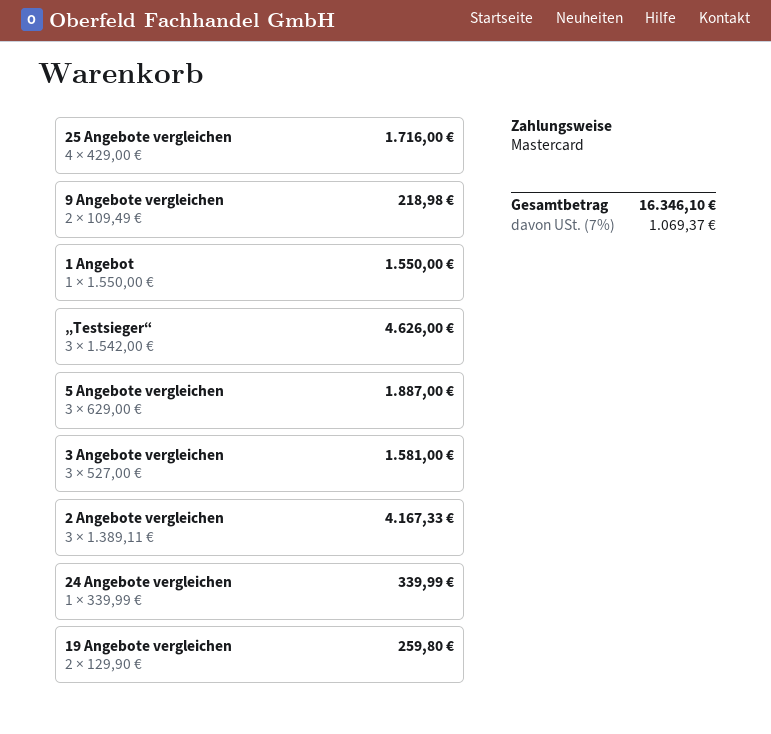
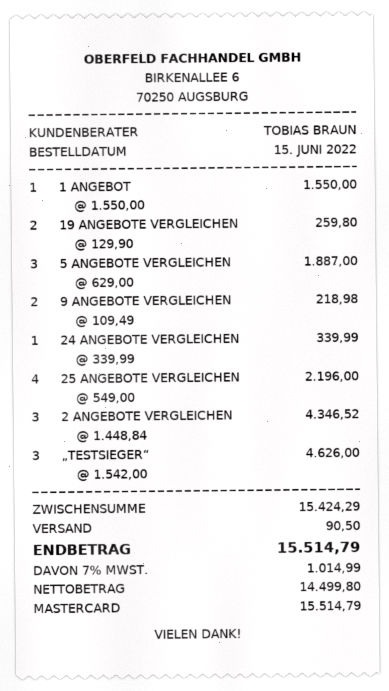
25 Angebote vergleichen: 4 x 429.00 = 1716.00 -> 4 x 549.00 = 2196.00
3 Angebote vergleichen: 3 x 527.00 = 1581.00 -> none
2 Angebote vergleichen: 3 x 1389.11 = 4167.33 -> 3 x 1448.84 = 4346.52
shipping: none -> 90.50
tax: 7% = 1069.37 -> 7% = 1014.99
total: 16346.10 -> 15514.79

